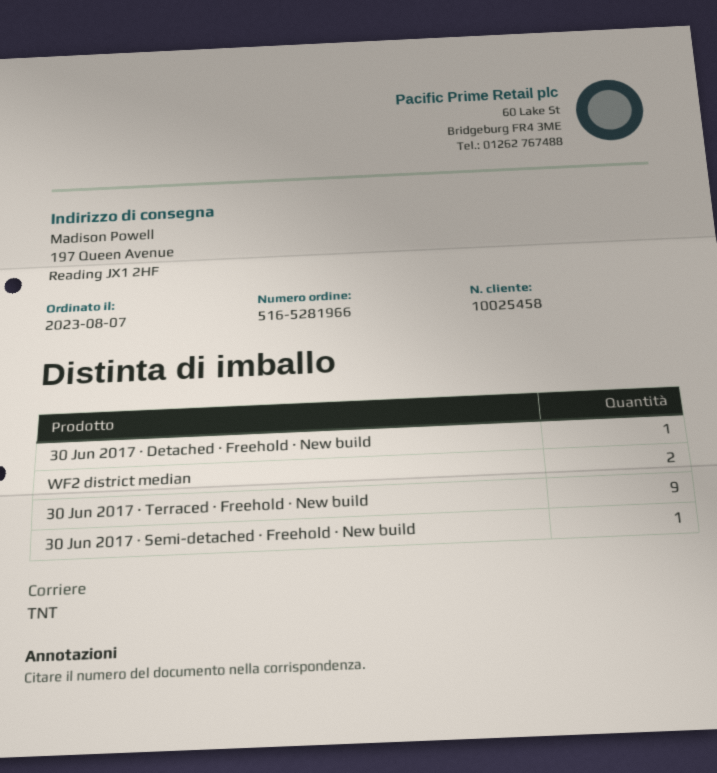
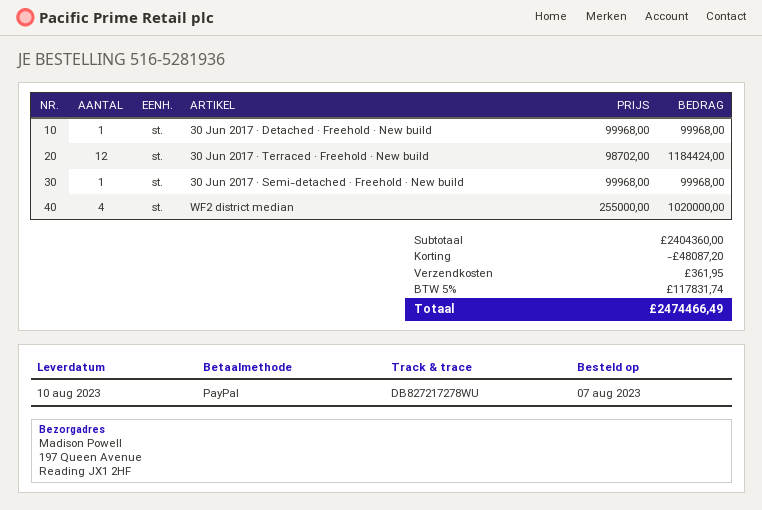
order number: 516-5281966 -> 516-5281936
WF2 district median: 2 -> 4
30 Jun 2017 · Terraced · Freehold · New build: 9 -> 12

